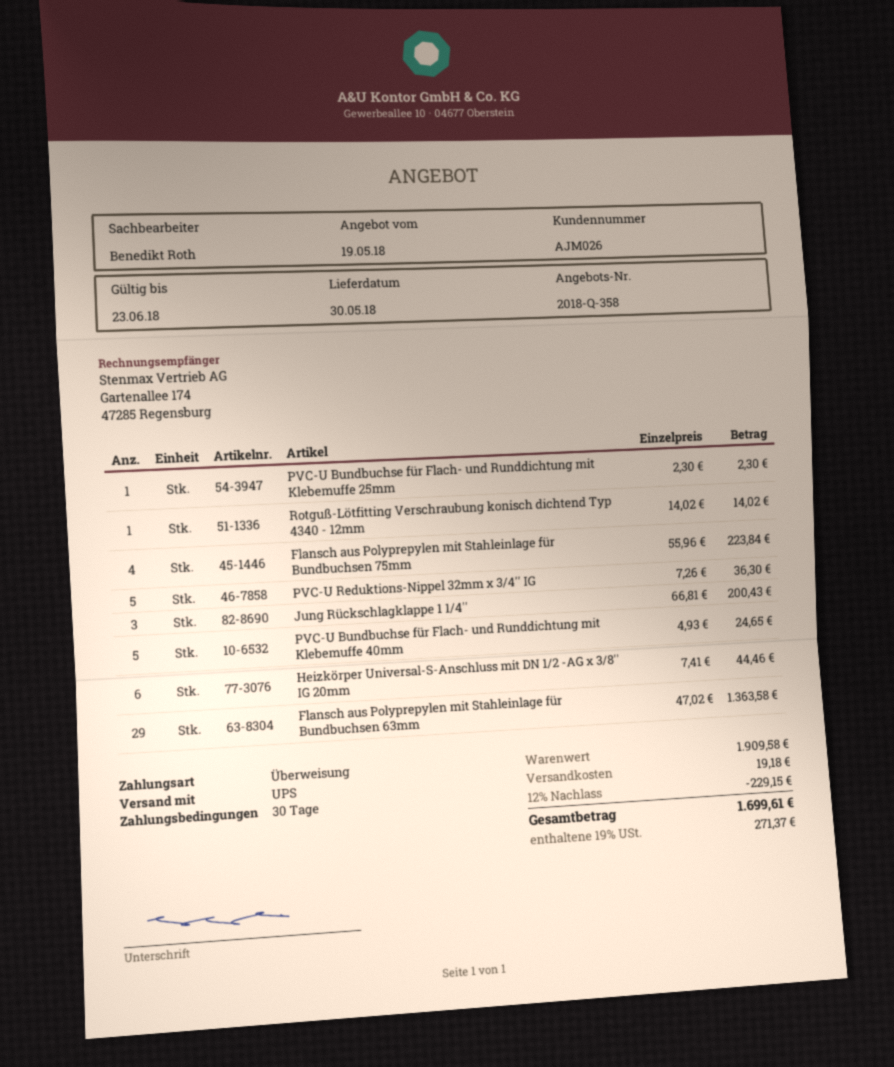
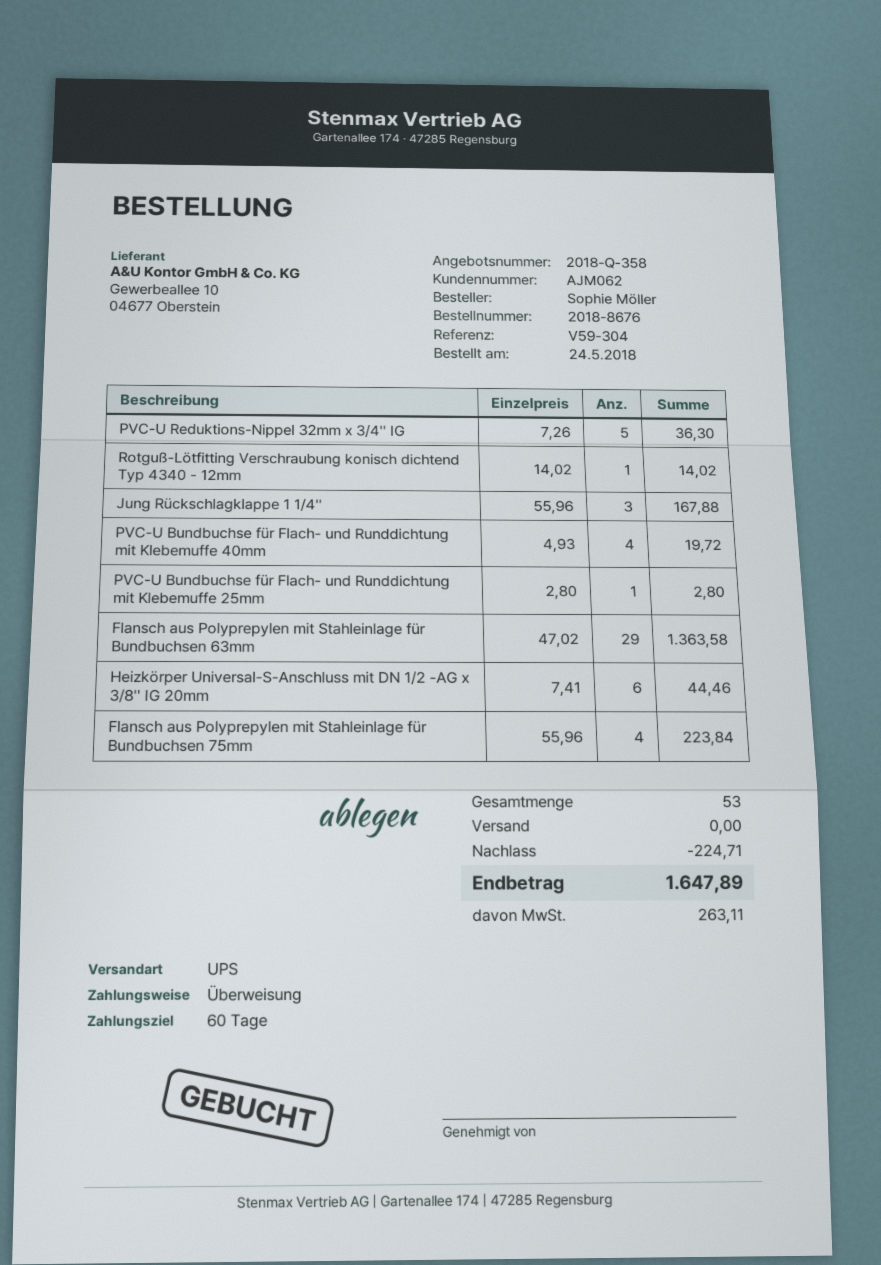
payment terms: 30 days -> 60 days
customer number: AJM026 -> AJM062
PVC-U Bundbuchse für Flach- und Runddichtung mit Klebemuffe 25mm: 1 x 2.30 = 2.30 -> 1 x 2.80 = 2.80
Jung Rückschlagklappe 1 1/4'': 3 x 66.81 = 200.43 -> 3 x 55.96 = 167.88
PVC-U Bundbuchse für Flach- und Runddichtung mit Klebemuffe 40mm: 5 x 4.93 = 24.65 -> 4 x 4.93 = 19.72
discount: 229.15 -> 224.71
shipping: 19.18 -> 0.00
tax: 271.37 -> 263.11
total: 1699.61 -> 1647.89

